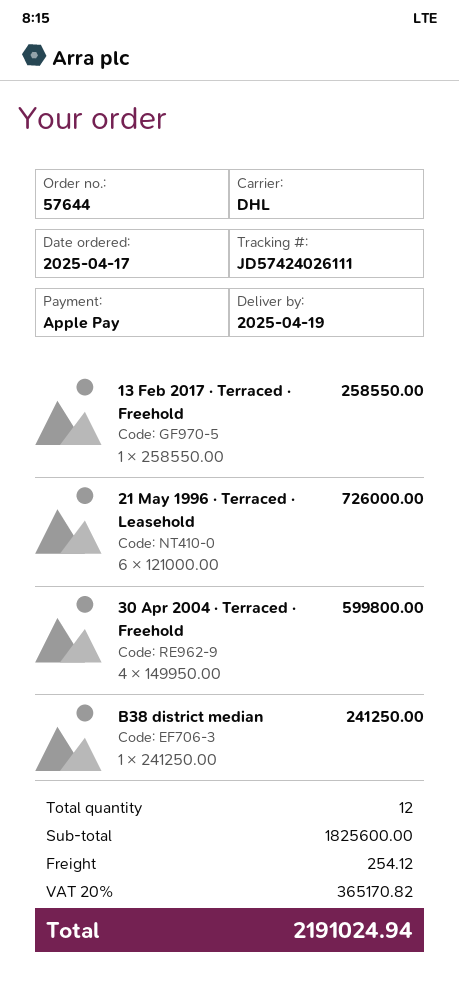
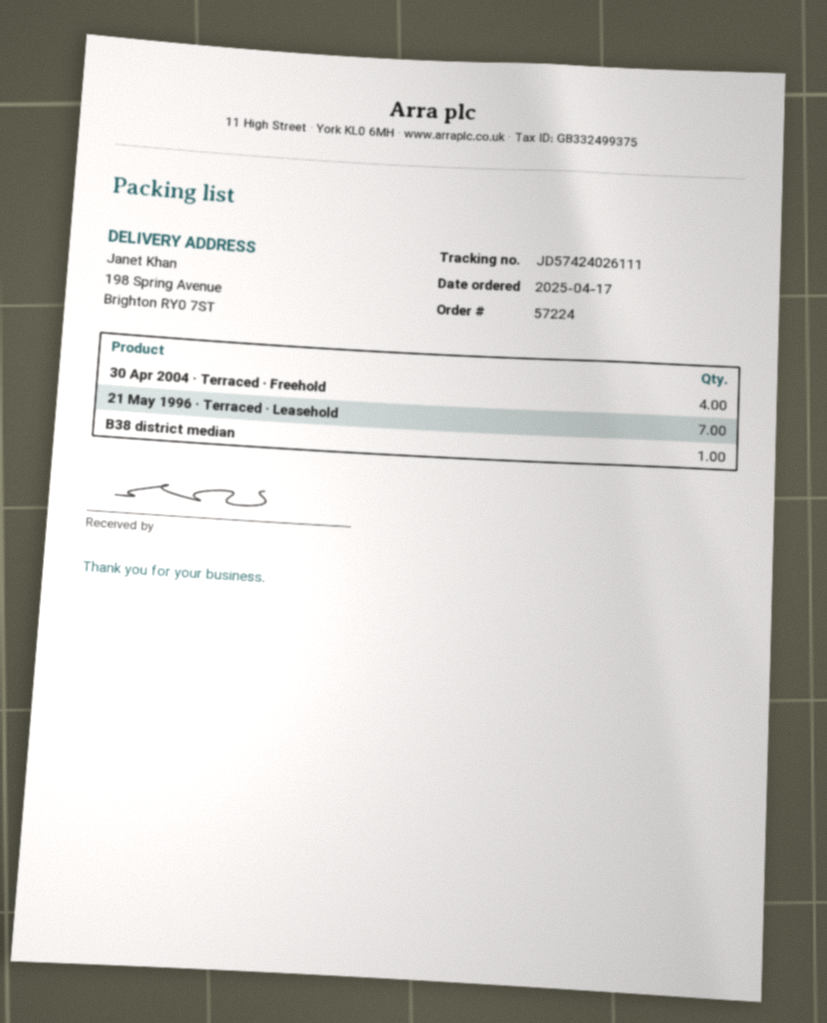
order number: 57644 -> 57224
13 Feb 2017 · Terraced · Freehold: 1 -> none
21 May 1996 · Terraced · Leasehold: 6 -> 7

